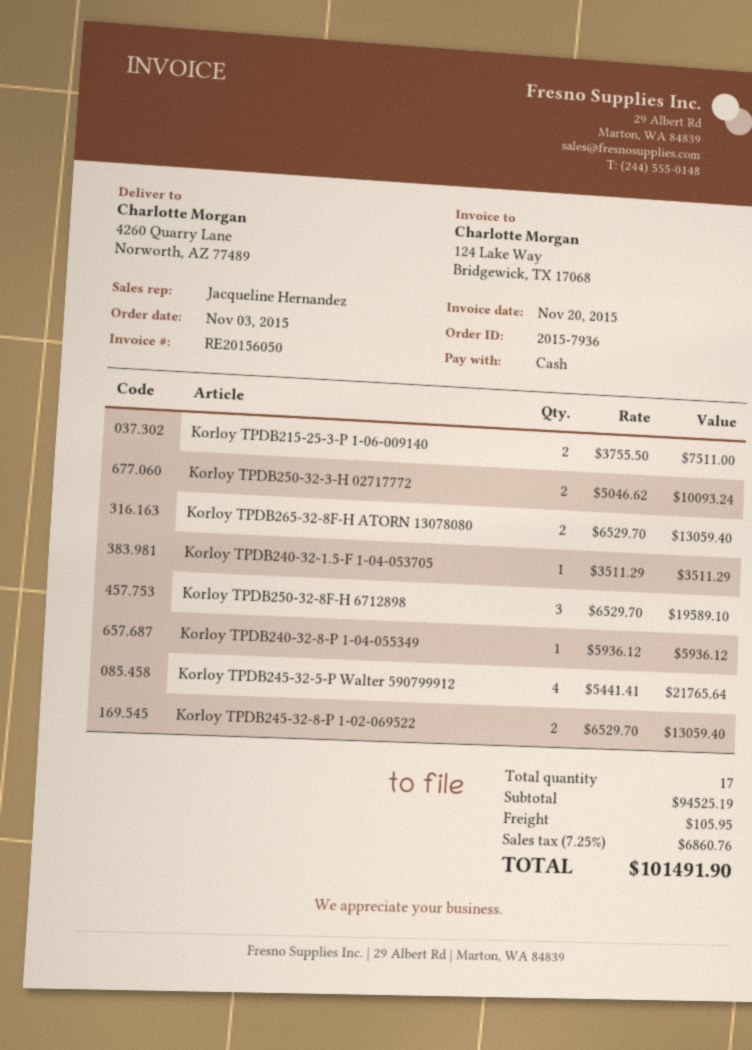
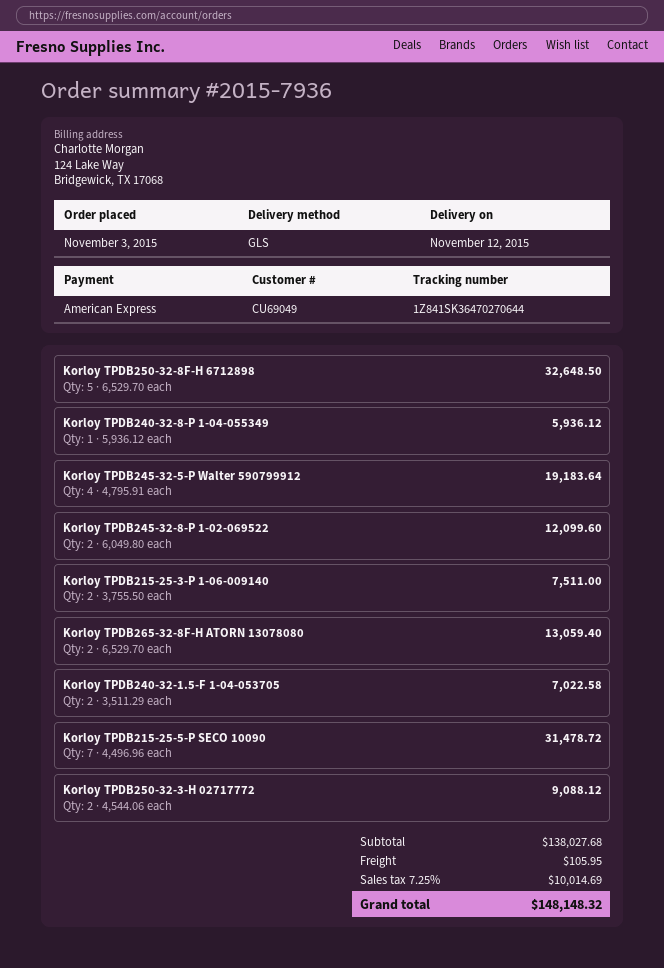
payment method: cash -> American Express
Korloy TPDB250-32-3-H 02717772: 2 x 5046.62 = 10093.24 -> 2 x 4544.06 = 9088.12
Korloy TPDB240-32-1.5-F 1-04-053705: 1 x 3511.29 = 3511.29 -> 2 x 3511.29 = 7022.58
Korloy TPDB250-32-8F-H 6712898: 3 x 6529.70 = 19589.10 -> 5 x 6529.70 = 32648.50
Korloy TPDB245-32-5-P Walter 590799912: 4 x 5441.41 = 21765.64 -> 4 x 4795.91 = 19183.64
Korloy TPDB245-32-8-P 1-02-069522: 2 x 6529.70 = 13059.40 -> 2 x 6049.80 = 12099.60
Korloy TPDB215-25-5-P SECO 10090: none -> 7 x 4496.96 = 31478.72
subtotal: 94525.19 -> 138027.68
tax: 7.25% = 6860.76 -> 7.25% = 10014.69
total: 101491.90 -> 148148.32

